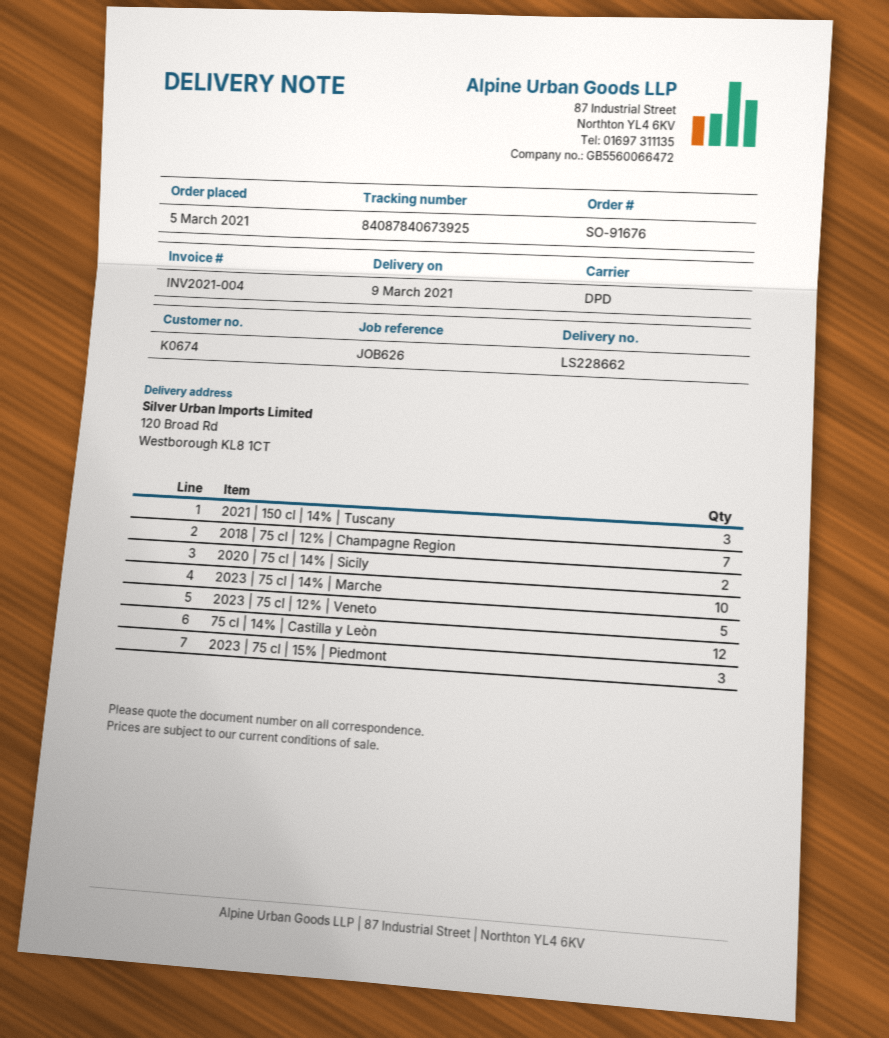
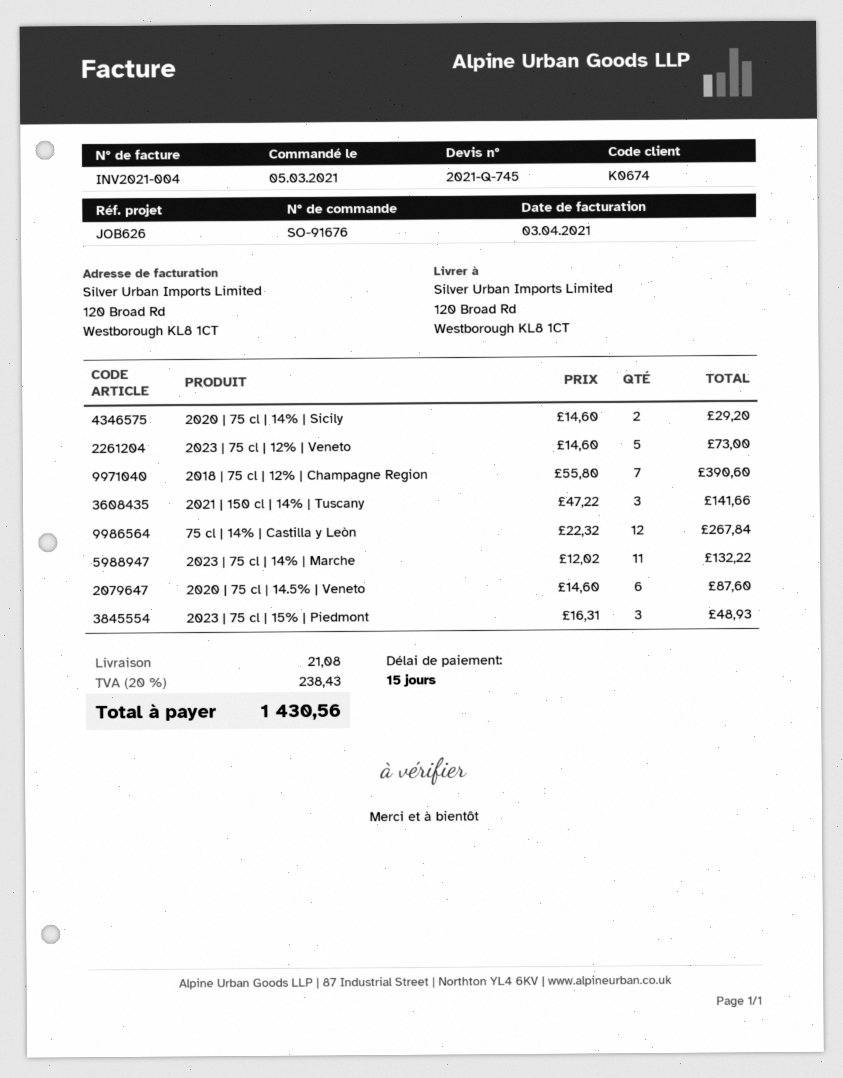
2023 | 75 cl | 14% | Marche: 10 -> 11
2020 | 75 cl | 14.5% | Veneto: none -> 6

